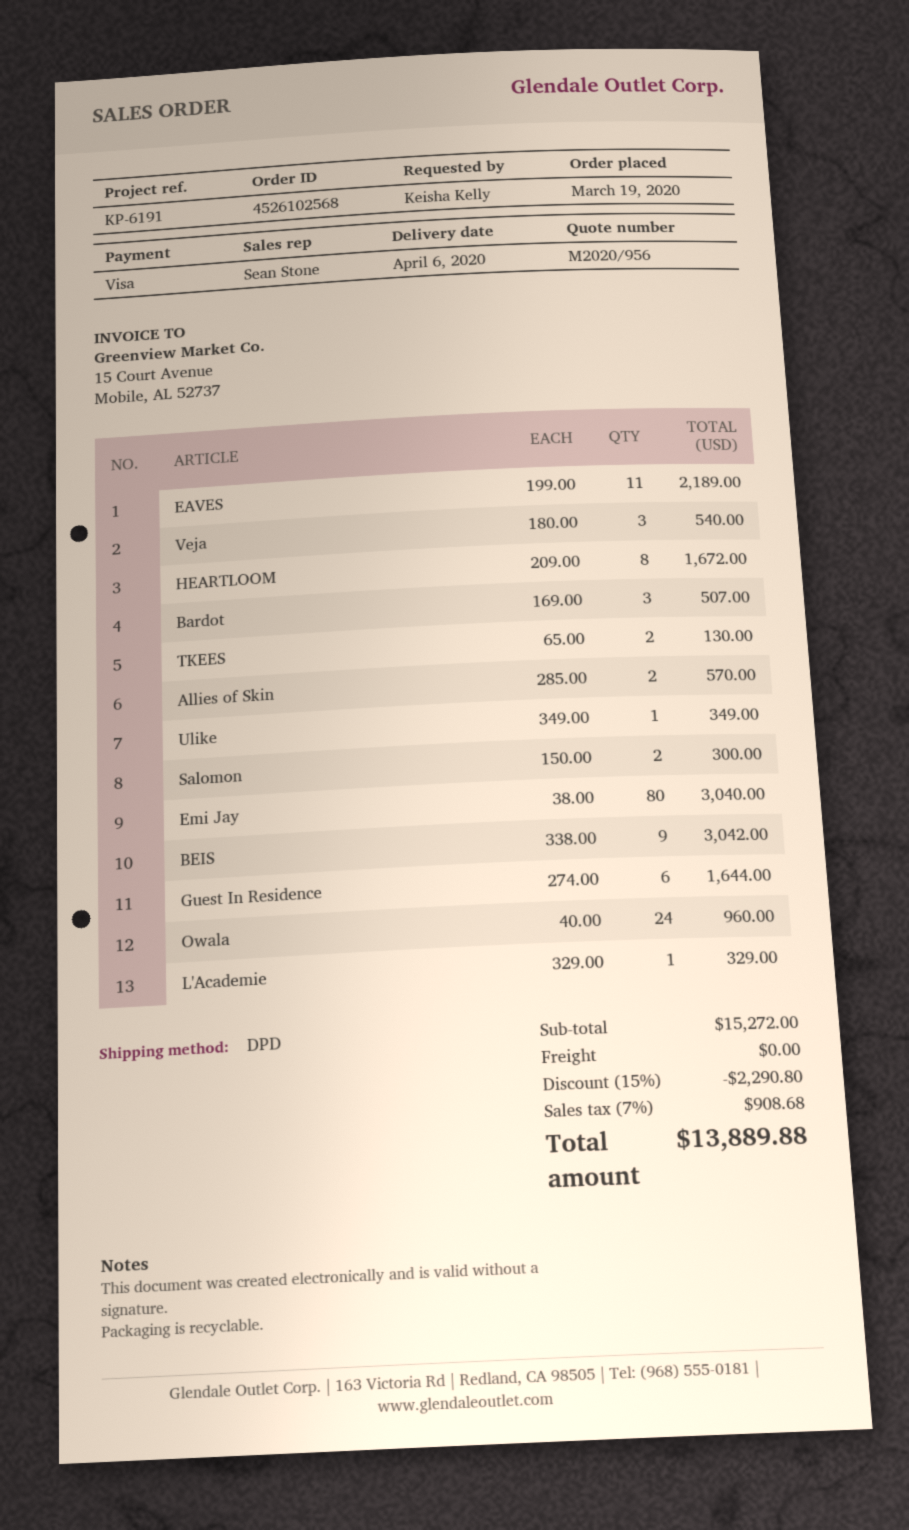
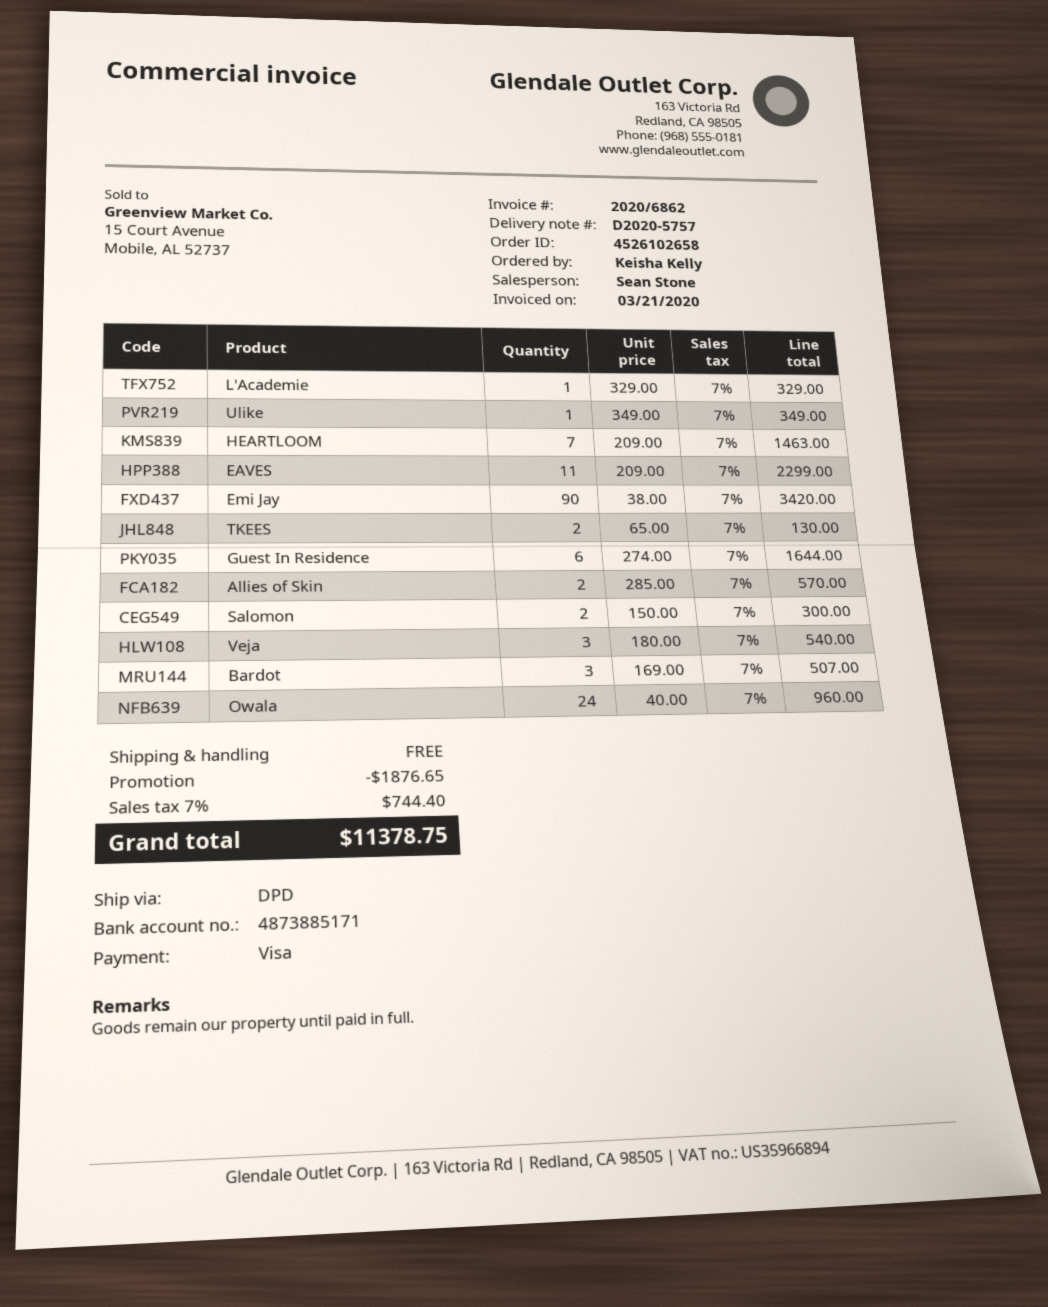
order number: 4526102568 -> 4526102658
EAVES: 11 x 199.00 = 2189.00 -> 11 x 209.00 = 2299.00
HEARTLOOM: 8 x 209.00 = 1672.00 -> 7 x 209.00 = 1463.00
Emi Jay: 80 x 38.00 = 3040.00 -> 90 x 38.00 = 3420.00
BEIS: 9 x 338.00 = 3042.00 -> none
discount: 2290.80 -> 1876.65
tax: 7% = 908.68 -> 7% = 744.40
total: 13889.88 -> 11378.75

